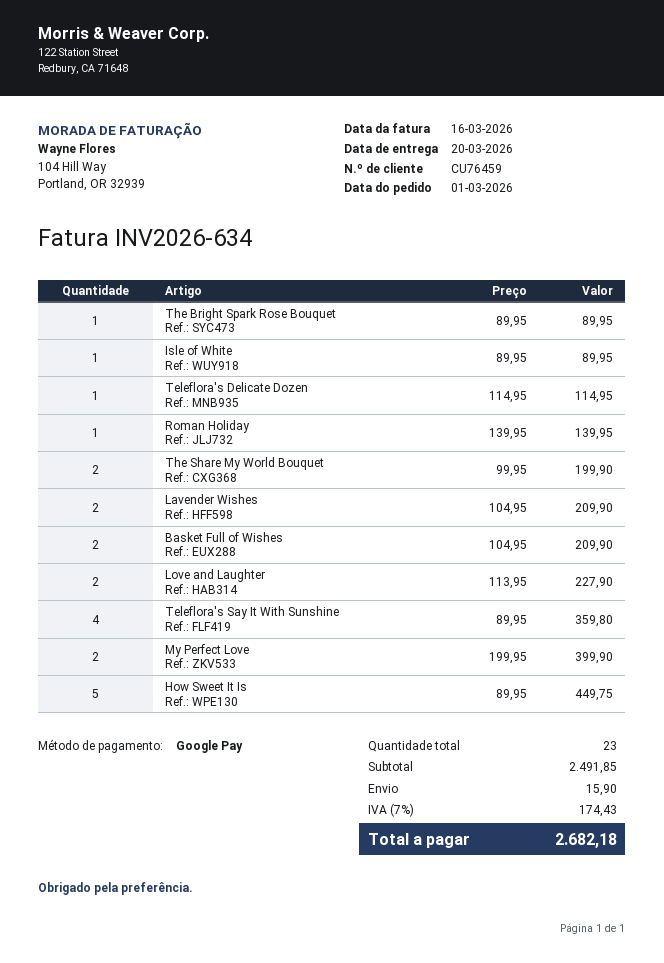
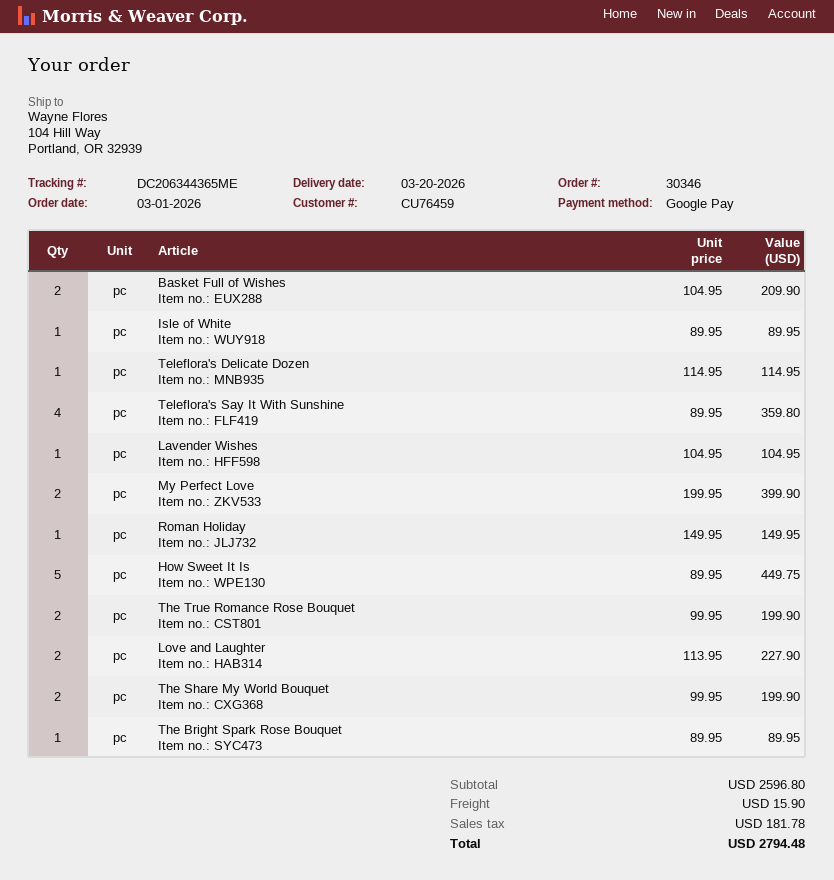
Roman Holiday: 1 x 139.95 = 139.95 -> 1 x 149.95 = 149.95
Lavender Wishes: 2 x 104.95 = 209.90 -> 1 x 104.95 = 104.95
The True Romance Rose Bouquet: none -> 2 x 99.95 = 199.90
subtotal: 2491.85 -> 2596.80
tax: 174.43 -> 181.78
total: 2682.18 -> 2794.48

